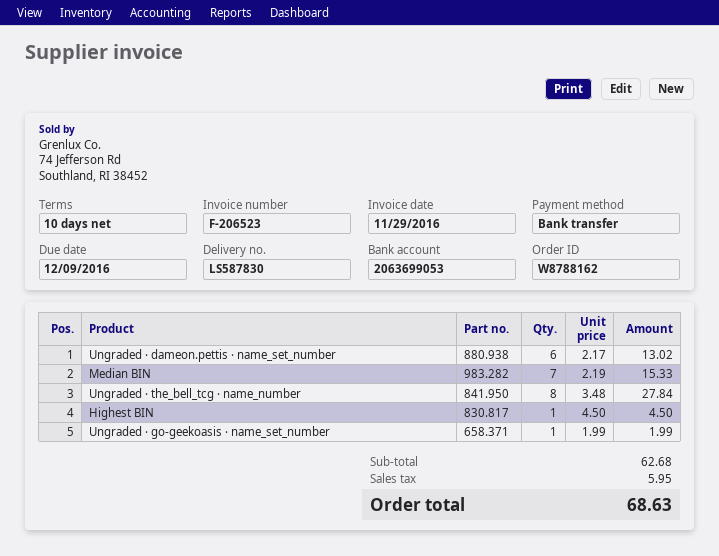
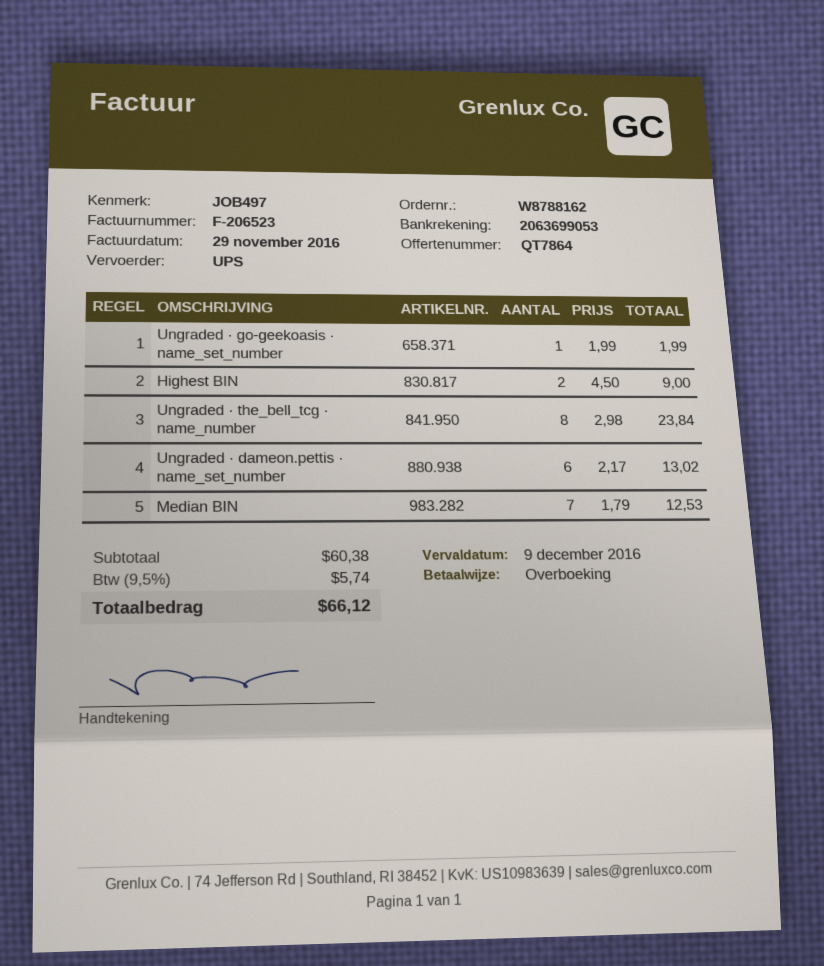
Median BIN: 7 x 2.19 = 15.33 -> 7 x 1.79 = 12.53
Ungraded · the_bell_tcg · name_number: 8 x 3.48 = 27.84 -> 8 x 2.98 = 23.84
Highest BIN: 1 x 4.50 = 4.50 -> 2 x 4.50 = 9.00
subtotal: 62.68 -> 60.38
tax: 5.95 -> 5.74
total: 68.63 -> 66.12

